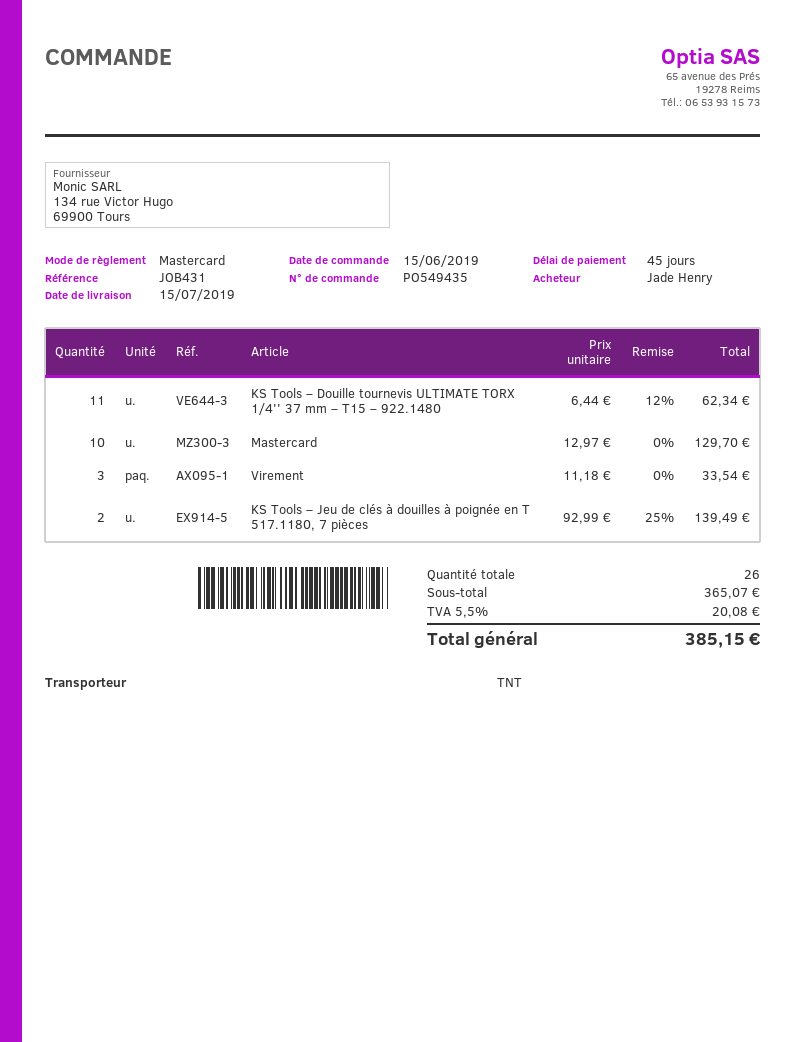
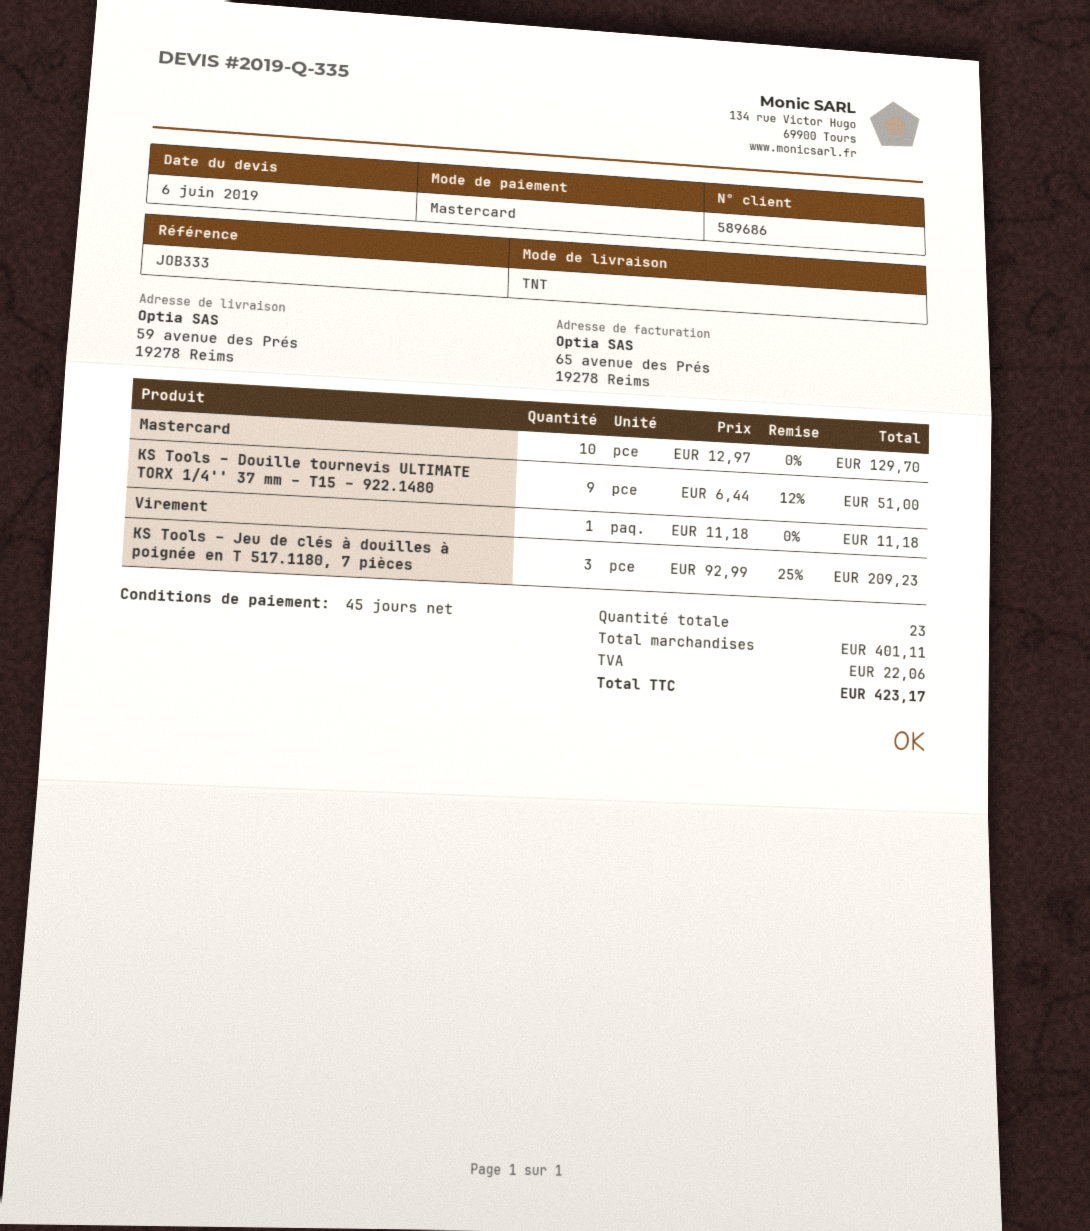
reference: JOB431 -> JOB333
KS Tools – Douille tournevis ULTIMATE TORX 1/4'' 37 mm – T15 – 922.1480: 11 x 6.44 - 12% = 62.34 -> 9 x 6.44 - 12% = 51.00
Virement: 3 x 11.18 = 33.54 -> 1 x 11.18 = 11.18
KS Tools – Jeu de clés à douilles à poignée en T 517.1180, 7 pièces: 2 x 92.99 - 25% = 139.49 -> 3 x 92.99 - 25% = 209.23
total quantity: 26 -> 23
subtotal: 365.07 -> 401.11
tax: 20.08 -> 22.06
total: 385.15 -> 423.17

